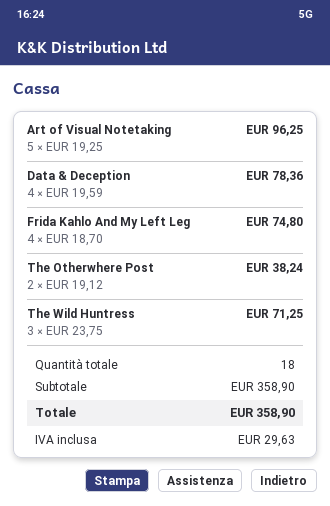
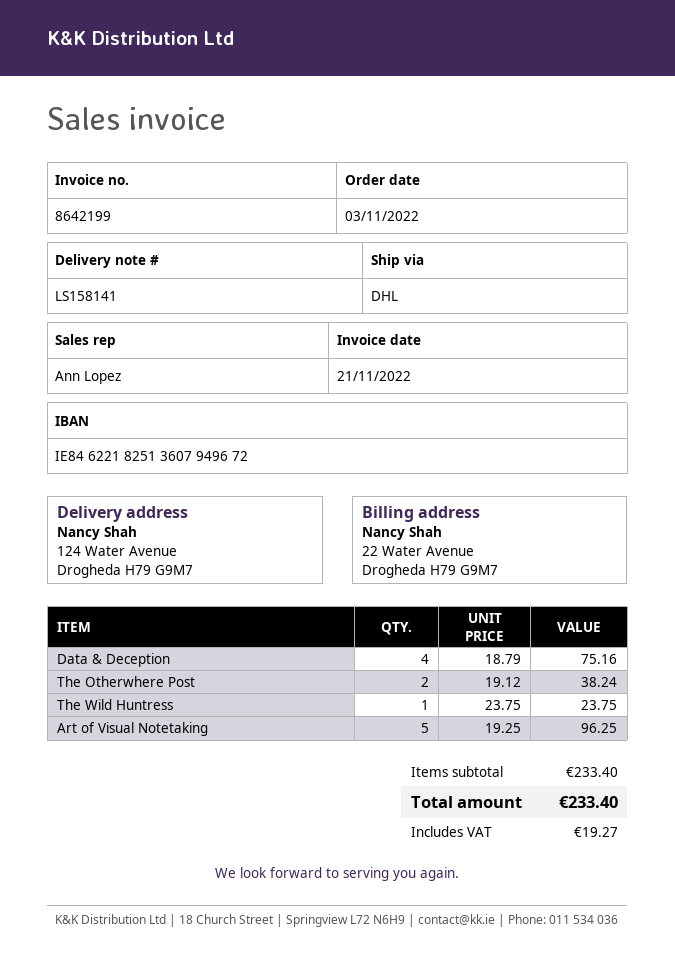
Data & Deception: 4 x 19.59 = 78.36 -> 4 x 18.79 = 75.16
Frida Kahlo And My Left Leg: 4 x 18.70 = 74.80 -> none
The Wild Huntress: 3 x 23.75 = 71.25 -> 1 x 23.75 = 23.75
subtotal: 358.90 -> 233.40
tax: 29.63 -> 19.27
total: 358.90 -> 233.40

